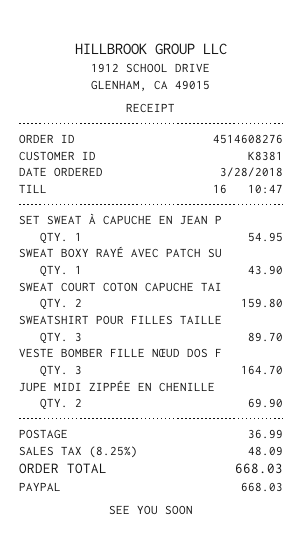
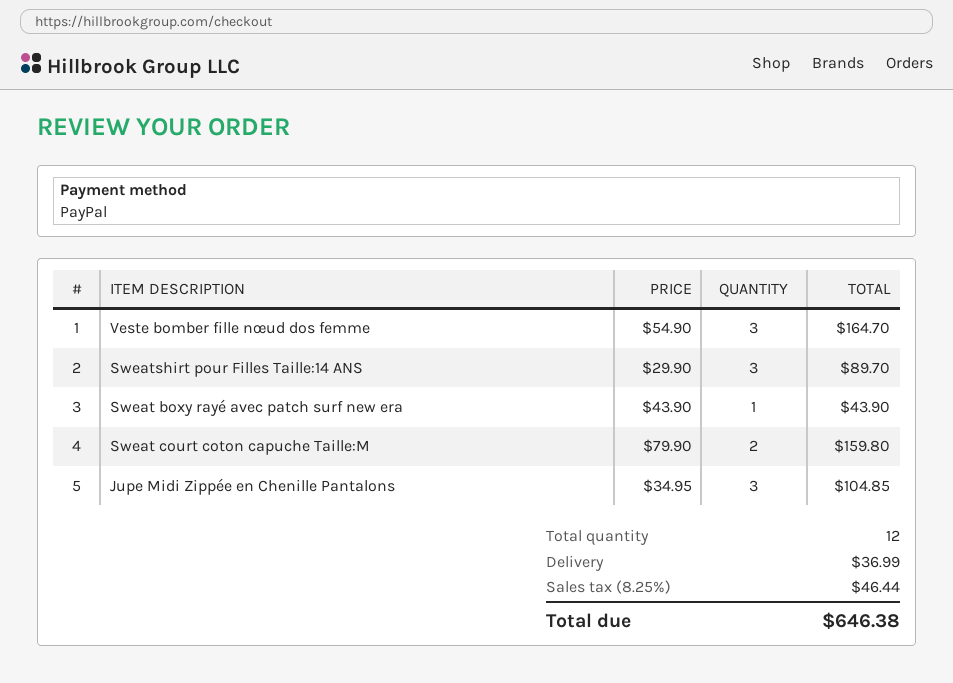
SET SWEAT À CAPUCHE EN JEAN P: 1 for 54.95 -> none
JUPE MIDI ZIPPÉE EN CHENILLE: 2 for 69.90 -> 3 for 104.85
tax: 8.25% = 48.09 -> 8.25% = 46.44
total: 668.03 -> 646.38

